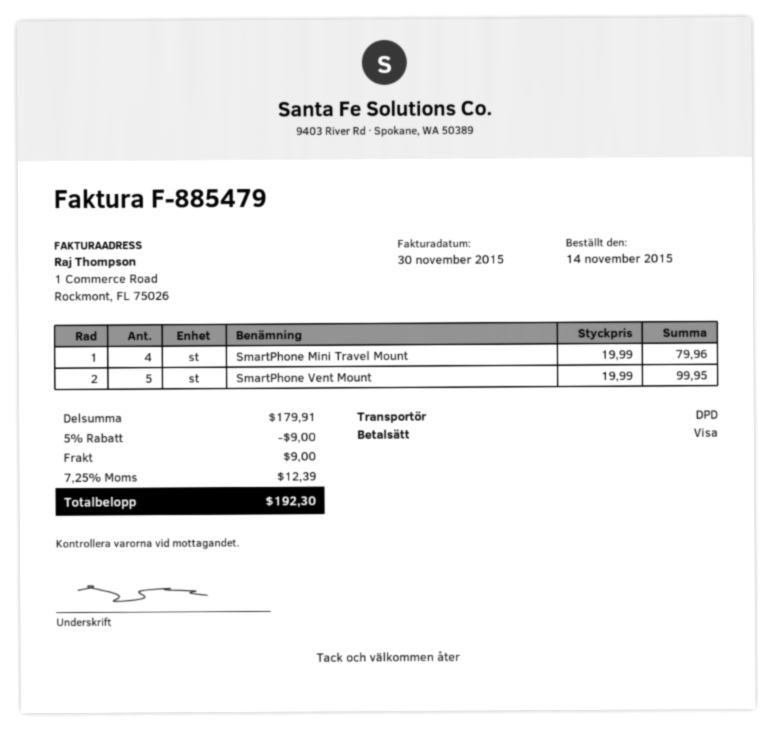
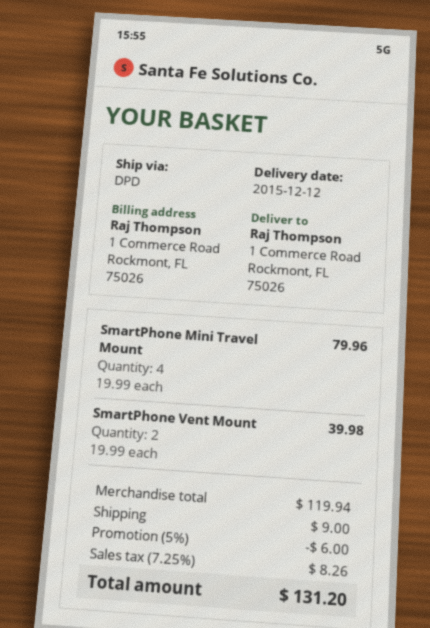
SmartPhone Vent Mount: 5 x 19.99 = 99.95 -> 2 x 19.99 = 39.98
subtotal: 179.91 -> 119.94
discount: 5% = 9.00 -> 5% = 6.00
tax: 7.25% = 12.39 -> 7.25% = 8.26
total: 192.30 -> 131.20

